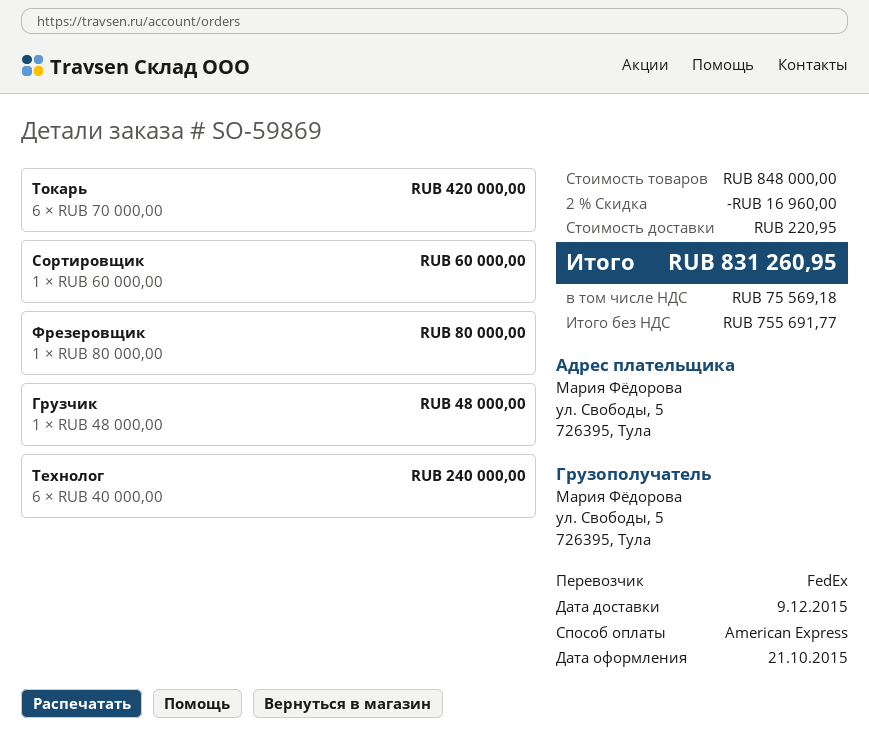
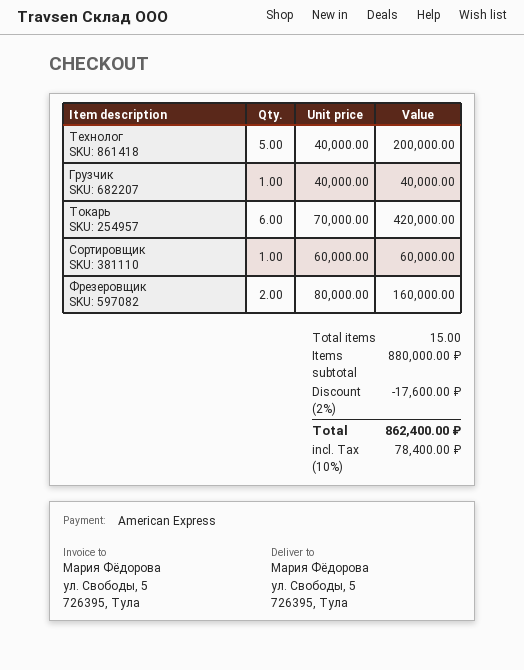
Фрезеровщик: 1 x 80000.00 = 80000.00 -> 2 x 80000.00 = 160000.00
Грузчик: 1 x 48000.00 = 48000.00 -> 1 x 40000.00 = 40000.00
Технолог: 6 x 40000.00 = 240000.00 -> 5 x 40000.00 = 200000.00
subtotal: 848000.00 -> 880000.00
discount: 2% = 16960.00 -> 2% = 17600.00
shipping: 220.95 -> none
tax: 75569.18 -> 78400.00
total: 831260.95 -> 862400.00

